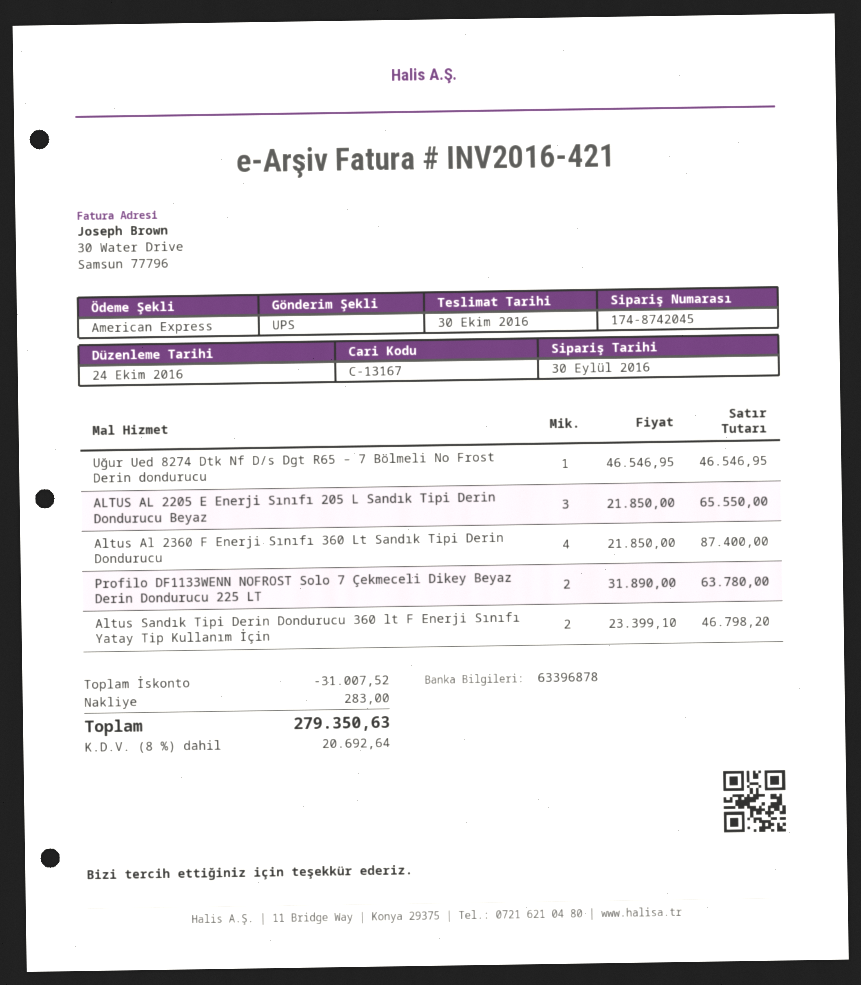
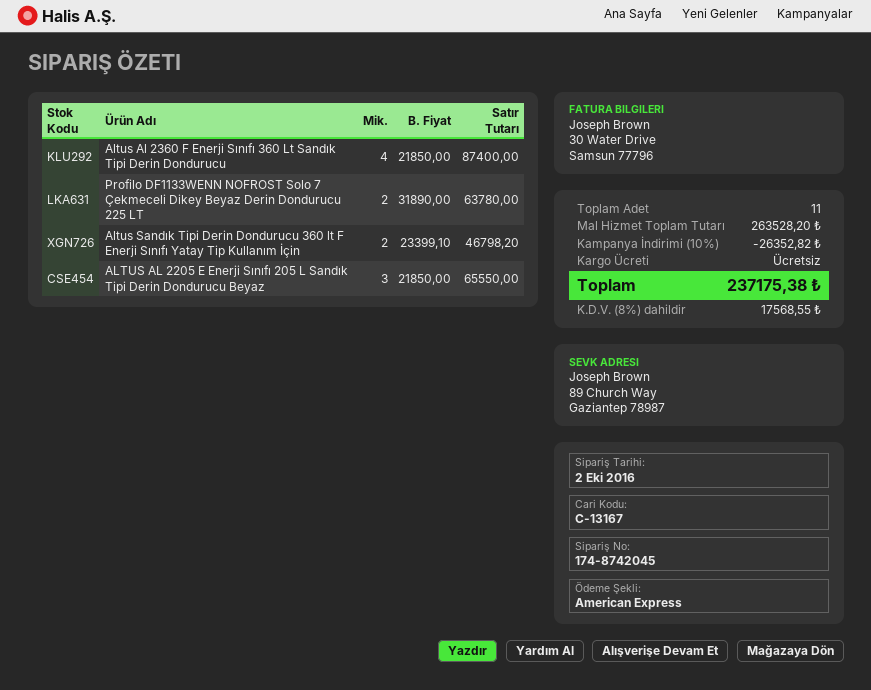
order date: 2016-09-30 -> 2016-10-02
Uğur Ued 8274 Dtk Nf D/s Dgt R65 – 7 Bölmeli No Frost Derin dondurucu: 1 x 46546.95 = 46546.95 -> none
discount: 31007.52 -> 26352.82
shipping: 283.00 -> 0.00
tax: 8% = 20692.64 -> 8% = 17568.55
total: 279350.63 -> 237175.38

